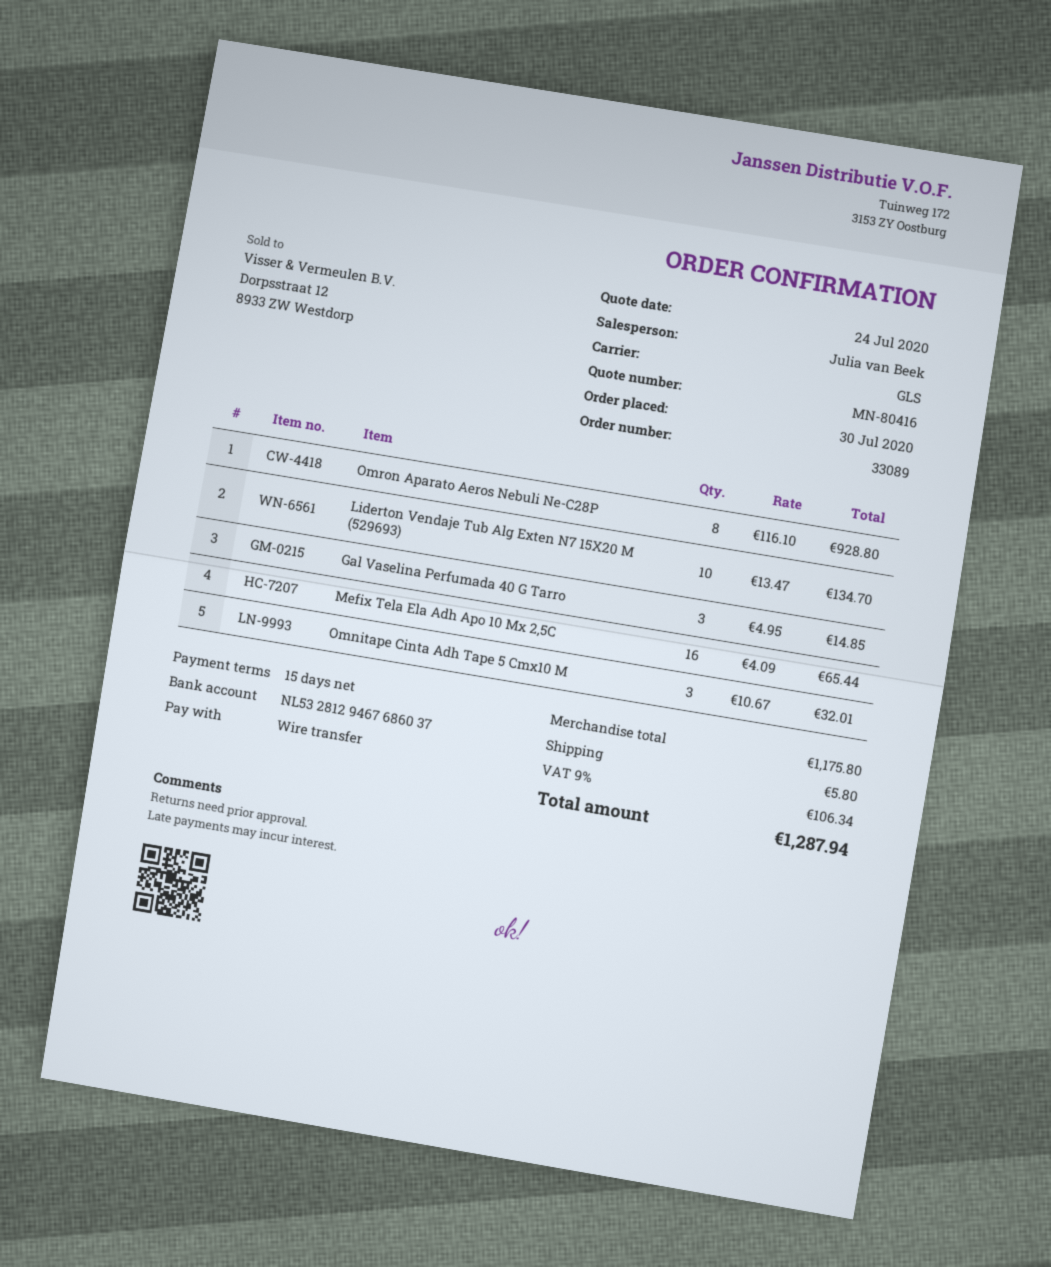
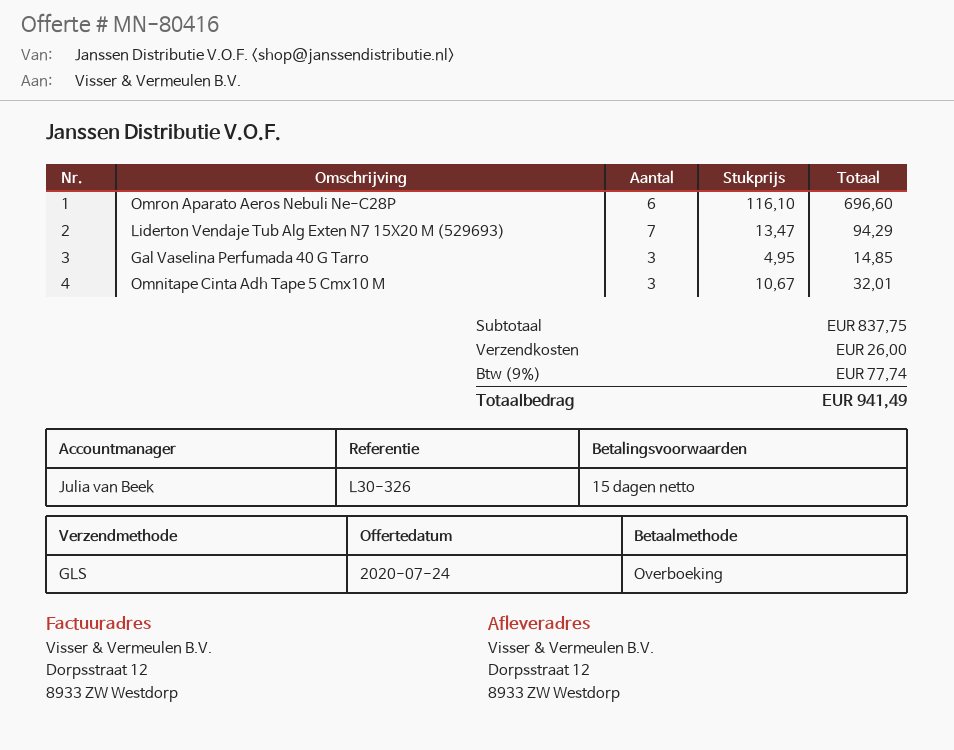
Omron Aparato Aeros Nebuli Ne-C28P: 8 x 116.10 = 928.80 -> 6 x 116.10 = 696.60
Liderton Vendaje Tub Alg Exten N7 15X20 M (529693): 10 x 13.47 = 134.70 -> 7 x 13.47 = 94.29
Mefix Tela Ela Adh Apo 10 Mx 2,5C: 16 x 4.09 = 65.44 -> none
subtotal: 1175.80 -> 837.75
shipping: 5.80 -> 26.00
tax: 9% = 106.34 -> 9% = 77.74
total: 1287.94 -> 941.49

